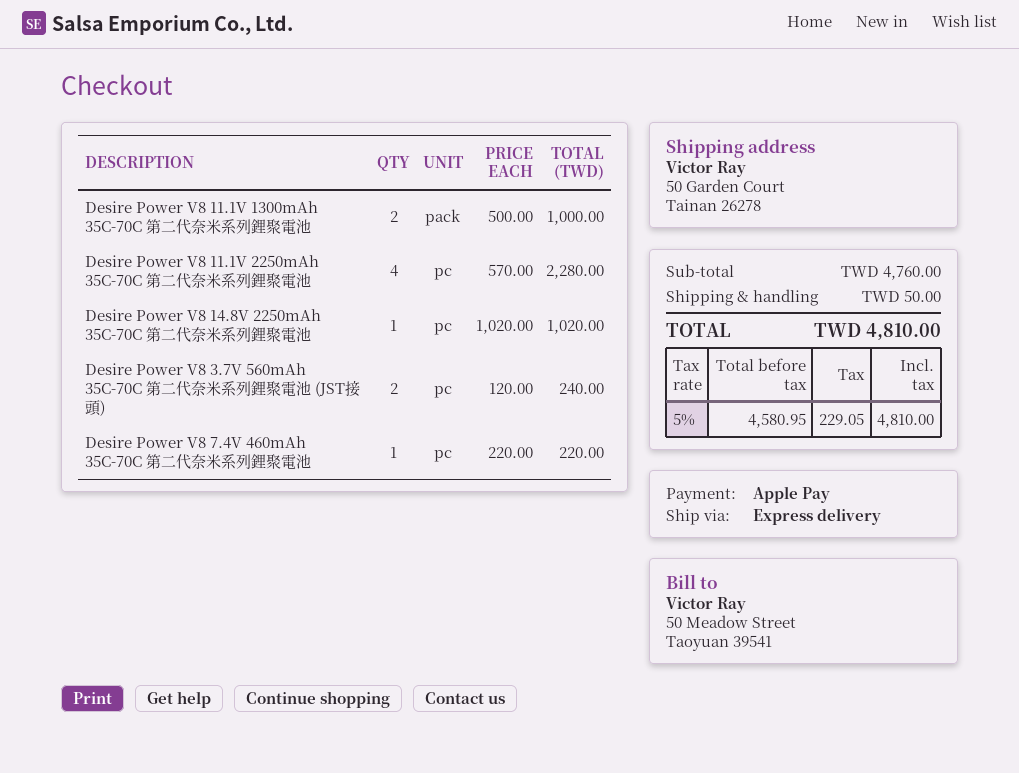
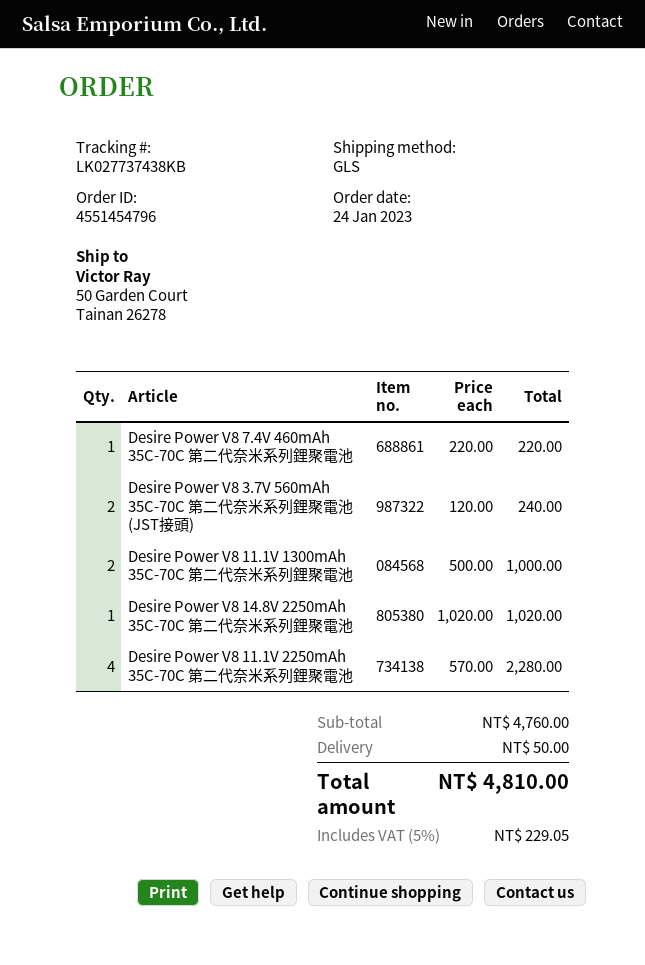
shipping method: express -> GLS

